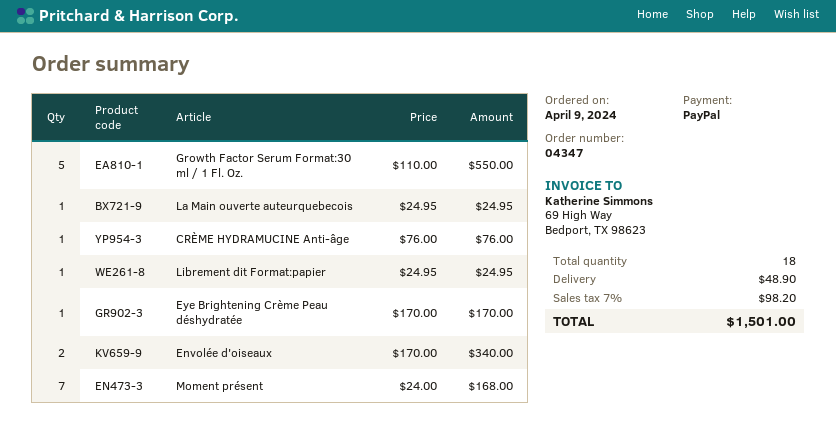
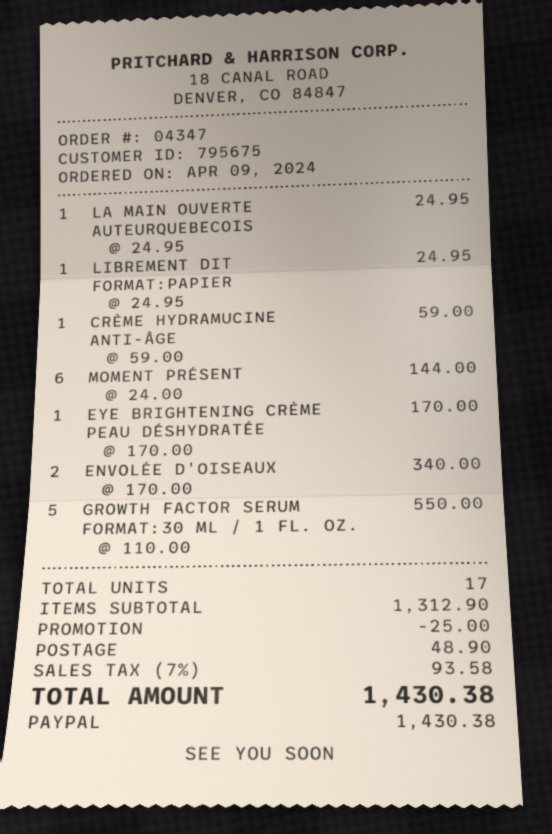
CRÈME HYDRAMUCINE Anti-âge: 1 x 76.00 = 76.00 -> 1 x 59.00 = 59.00
Moment présent: 7 x 24.00 = 168.00 -> 6 x 24.00 = 144.00
total quantity: 18 -> 17
discount: none -> 25.00
tax: 7% = 98.20 -> 7% = 93.58
total: 1501.00 -> 1430.38

